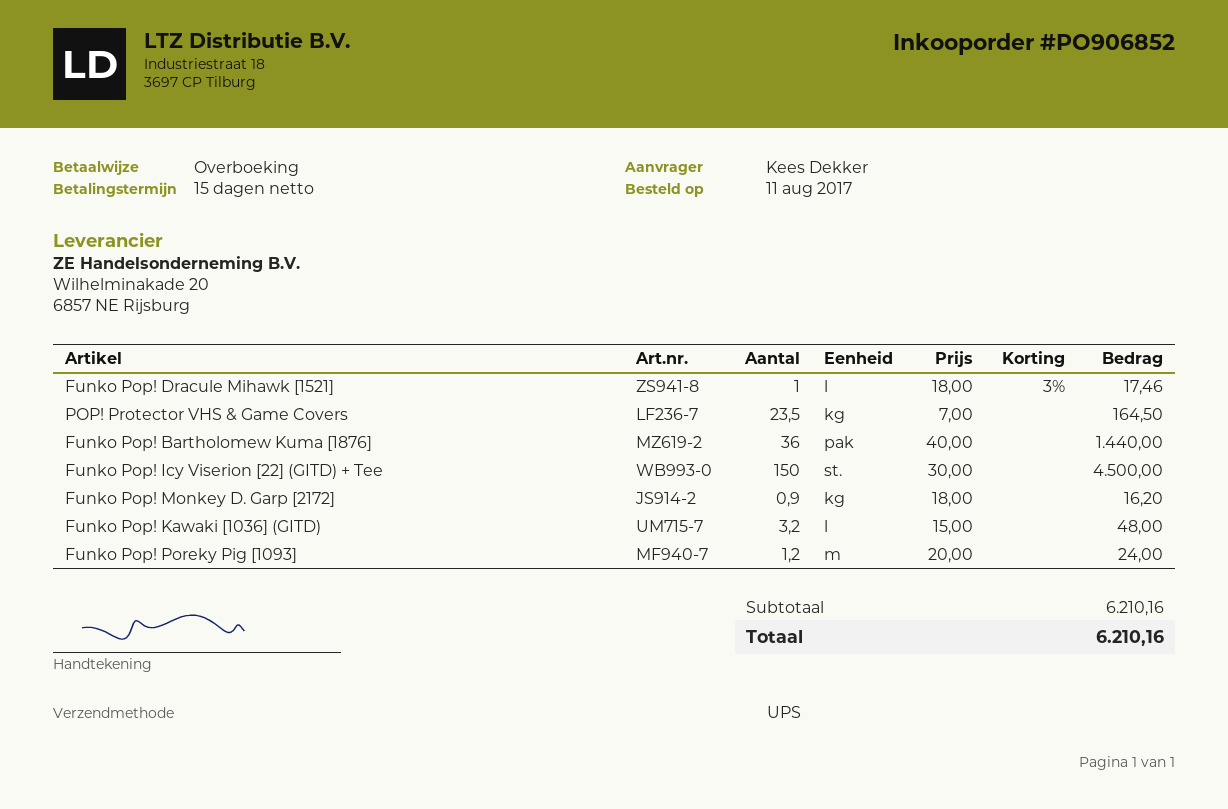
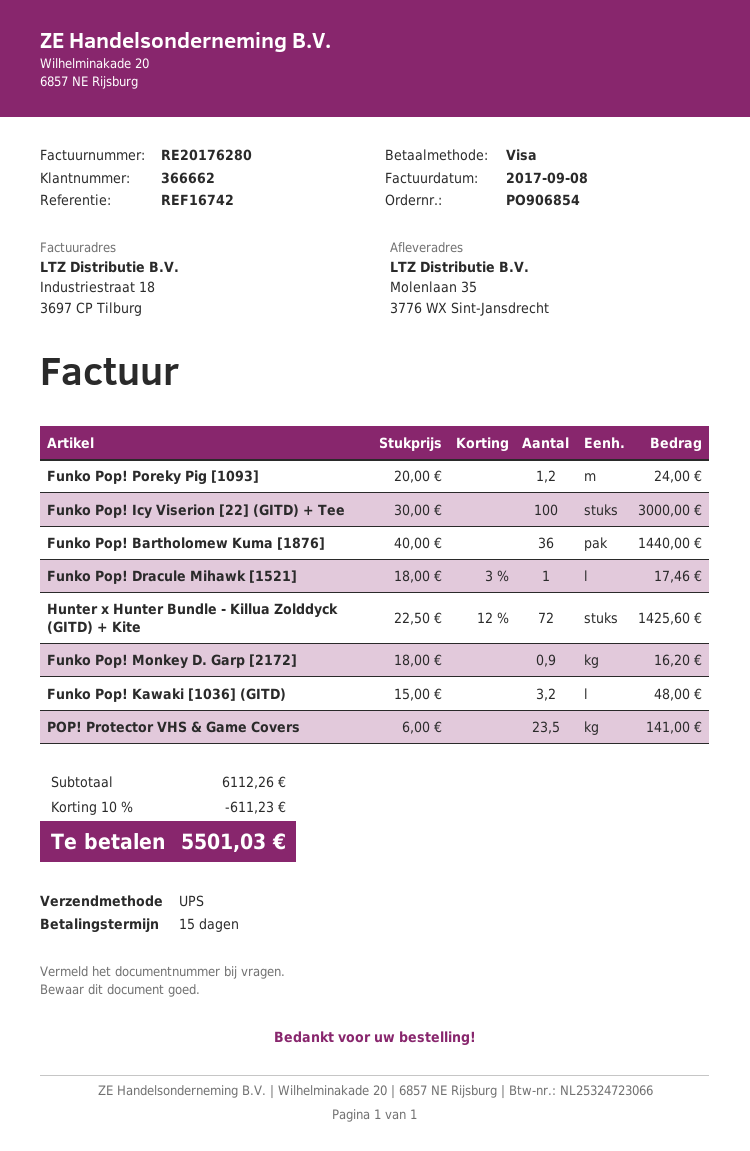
order number: PO906852 -> PO906854
payment method: bank transfer -> Visa
POP! Protector VHS & Game Covers: 23.5 x 7.00 = 164.50 -> 23.5 x 6.00 = 141.00
Funko Pop! Icy Viserion [22] (GITD) + Tee: 150 x 30.00 = 4500.00 -> 100 x 30.00 = 3000.00
Hunter x Hunter Bundle - Killua Zolddyck (GITD) + Kite: none -> 72 x 22.50 - 12% = 1425.60
subtotal: 6210.16 -> 6112.26
discount: none -> 10% = 611.23
total: 6210.16 -> 5501.03

